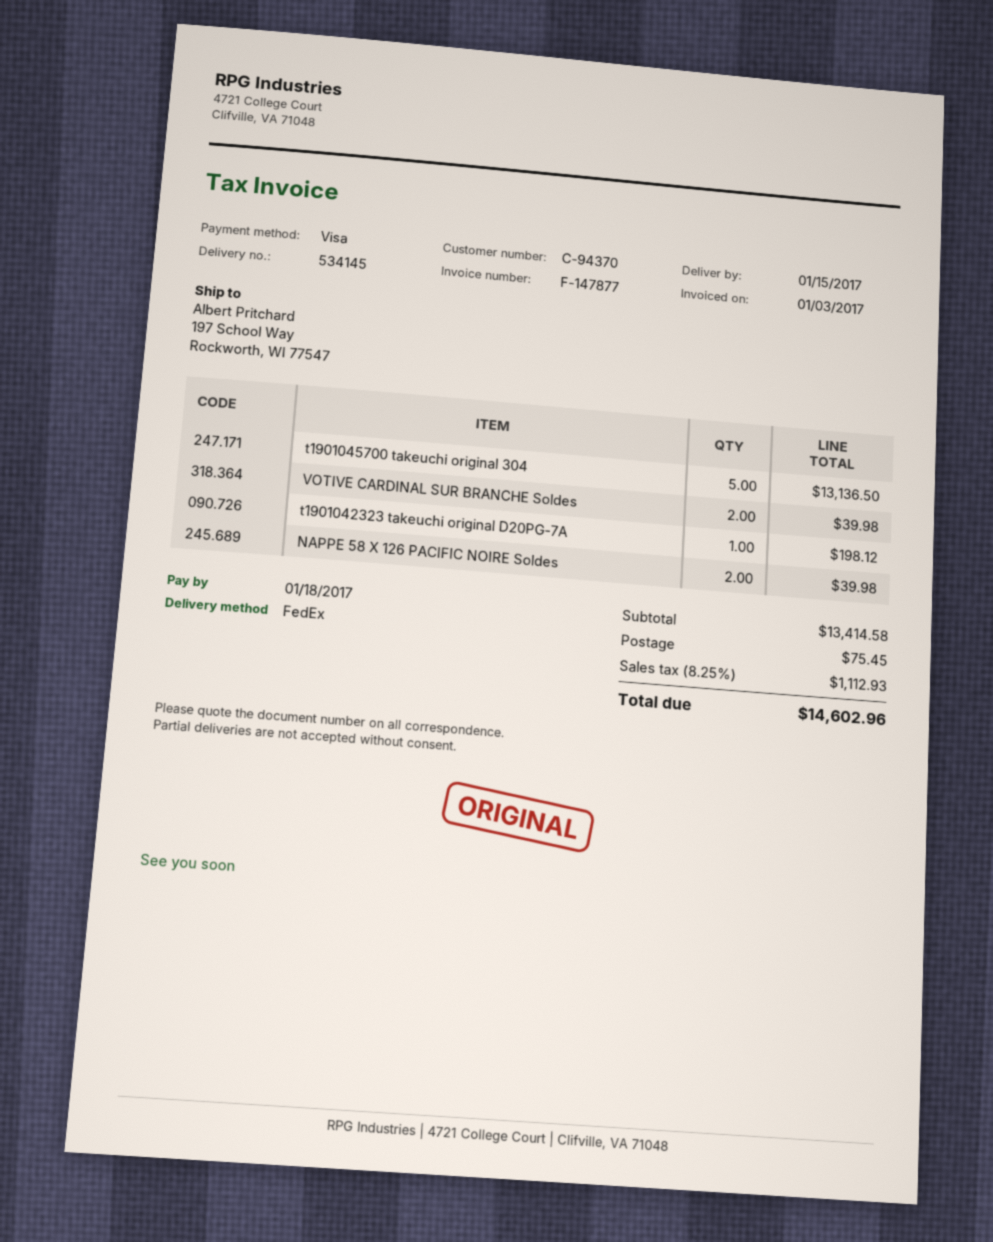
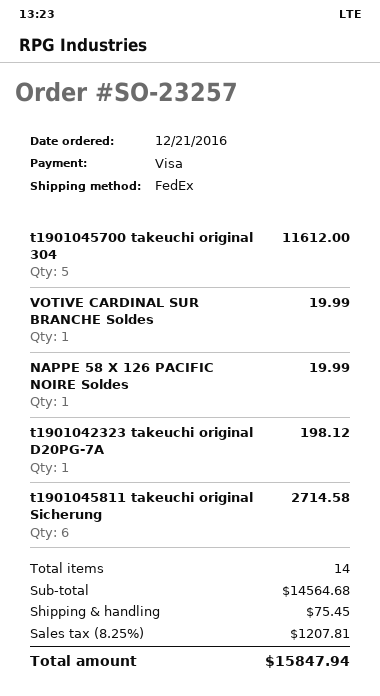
t1901045700 takeuchi original 304: 5 for 13136.50 -> 5 for 11612.00
VOTIVE CARDINAL SUR BRANCHE Soldes: 2 for 39.98 -> 1 for 19.99
NAPPE 58 X 126 PACIFIC NOIRE Soldes: 2 for 39.98 -> 1 for 19.99
t1901045811 takeuchi original Sicherung: none -> 6 for 2714.58
subtotal: 13414.58 -> 14564.68
tax: 8.25% = 1112.93 -> 8.25% = 1207.81
total: 14602.96 -> 15847.94

